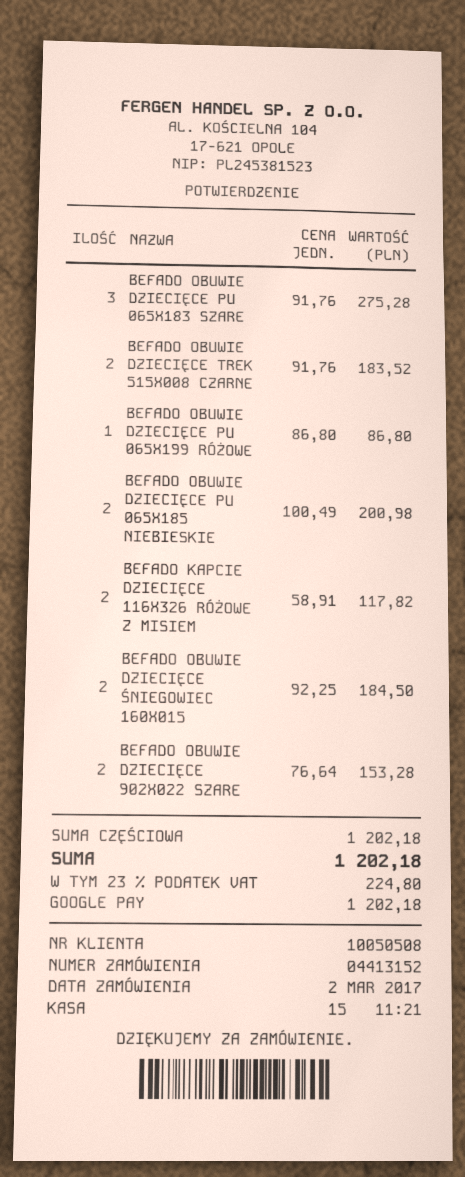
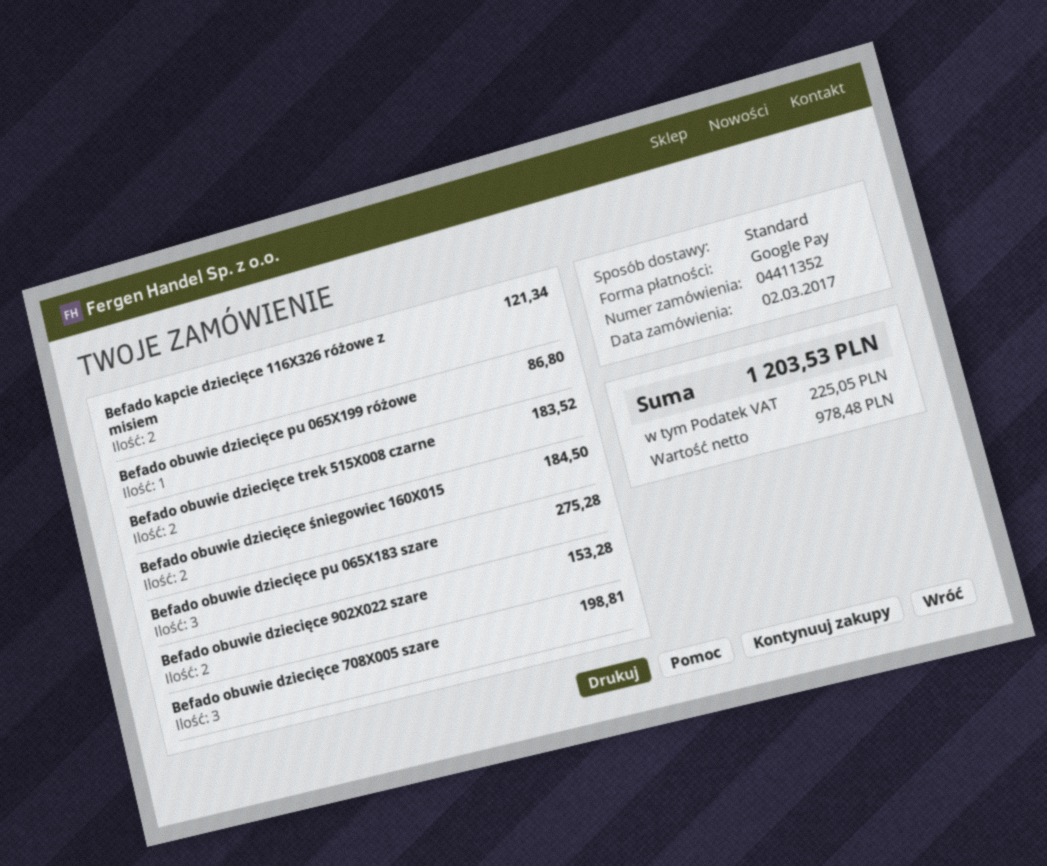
order number: 04413152 -> 04411352
BEFADO OBUWIE DZIECIĘCE PU 065X185 NIEBIESKIE: 2 for 200.98 -> none
BEFADO KAPCIE DZIECIĘCE 116X326 RÓŻOWE Z MISIEM: 2 for 117.82 -> 2 for 121.34
Befado obuwie dziecięce 708X005 szare: none -> 3 for 198.81
tax: 224.80 -> 225.05
total: 1202.18 -> 1203.53

